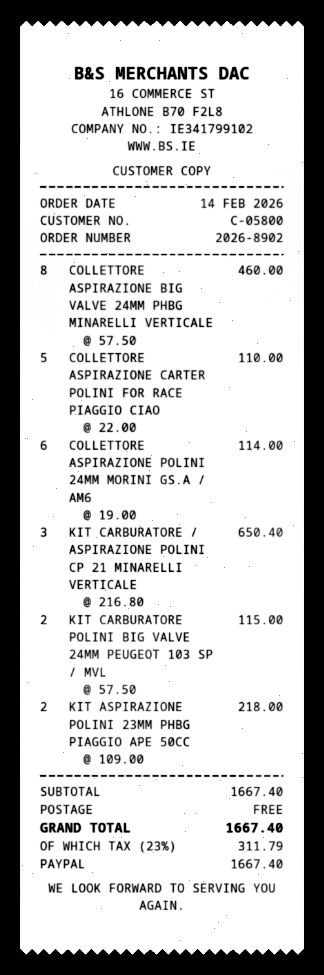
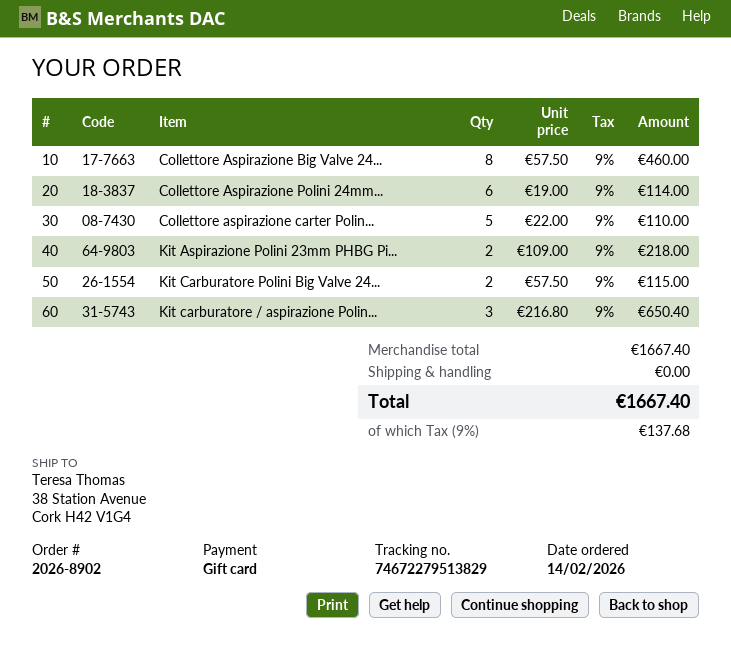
payment method: PayPal -> gift card
tax: 23% = 311.79 -> 9% = 137.68

